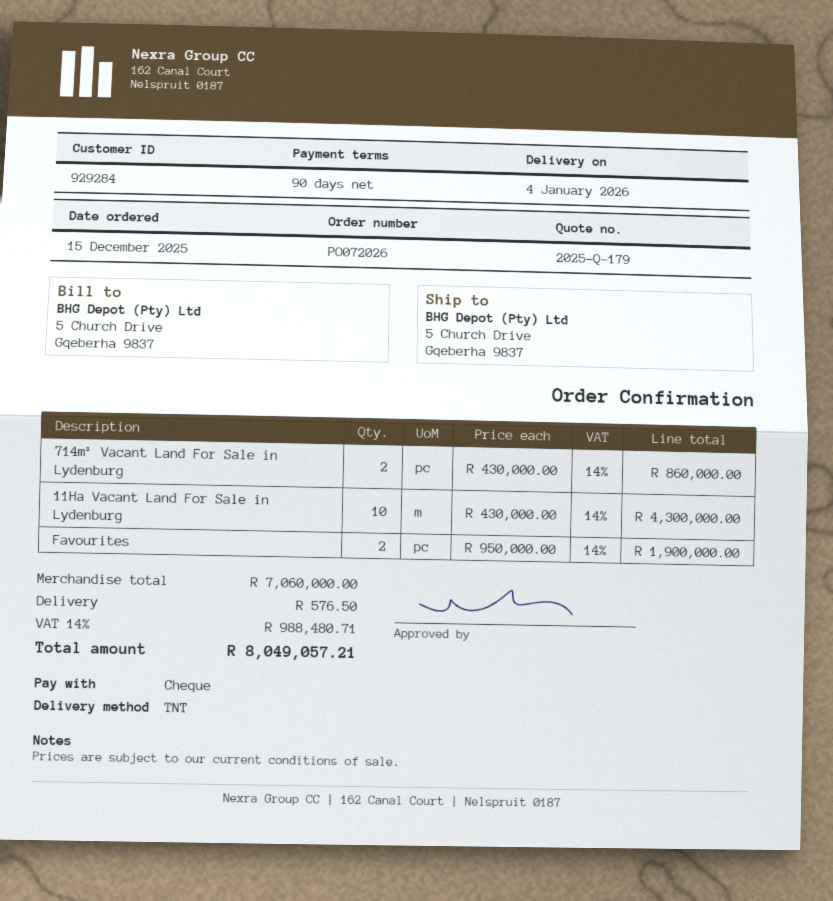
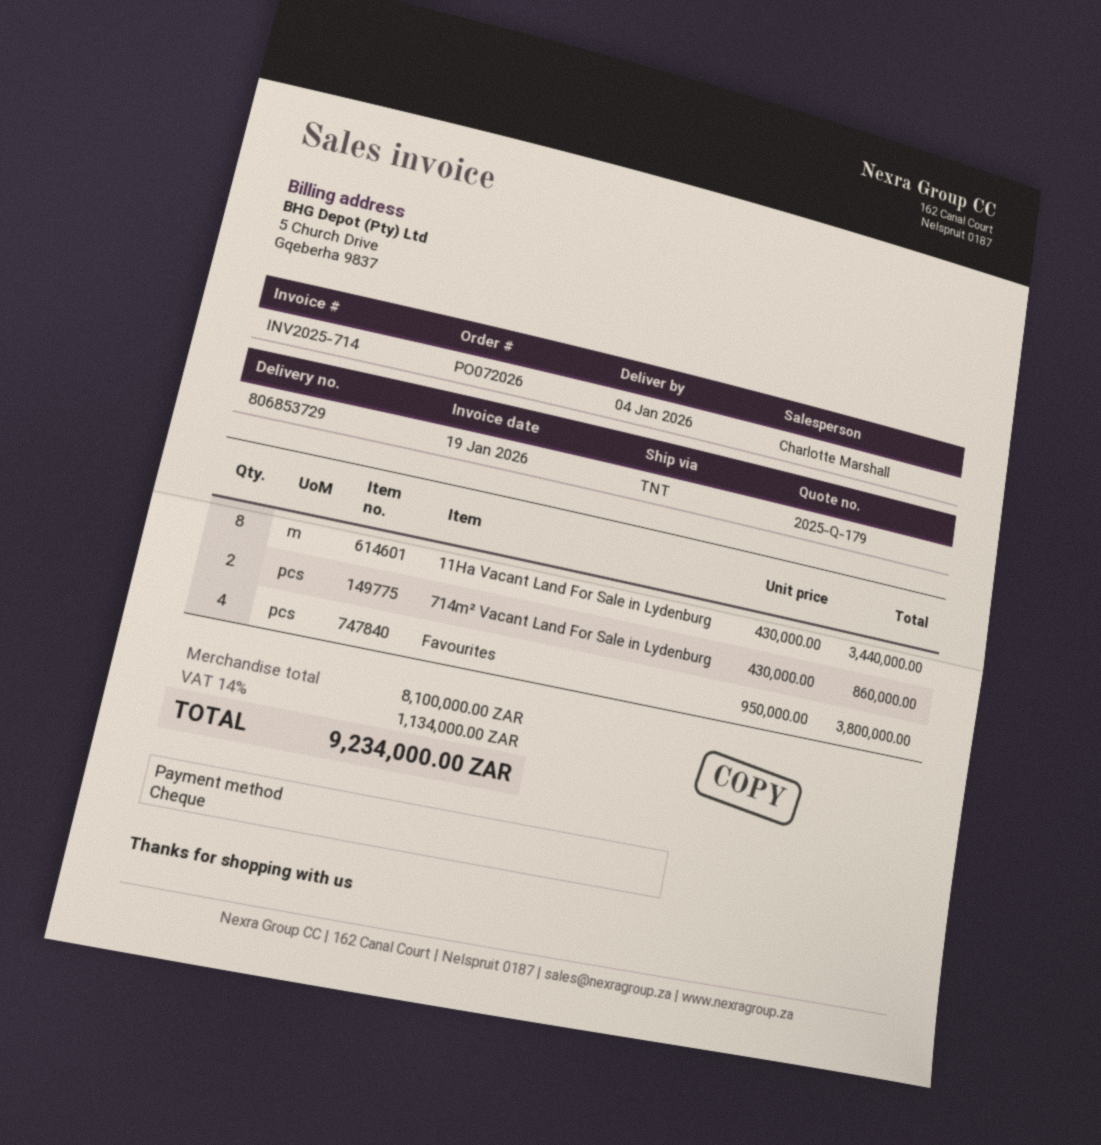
11Ha Vacant Land For Sale in Lydenburg: 10 x 430000.00 = 4300000.00 -> 8 x 430000.00 = 3440000.00
Favourites: 2 x 950000.00 = 1900000.00 -> 4 x 950000.00 = 3800000.00
subtotal: 7060000.00 -> 8100000.00
shipping: 576.50 -> none
tax: 14% = 988480.71 -> 14% = 1134000.00
total: 8049057.21 -> 9234000.00

